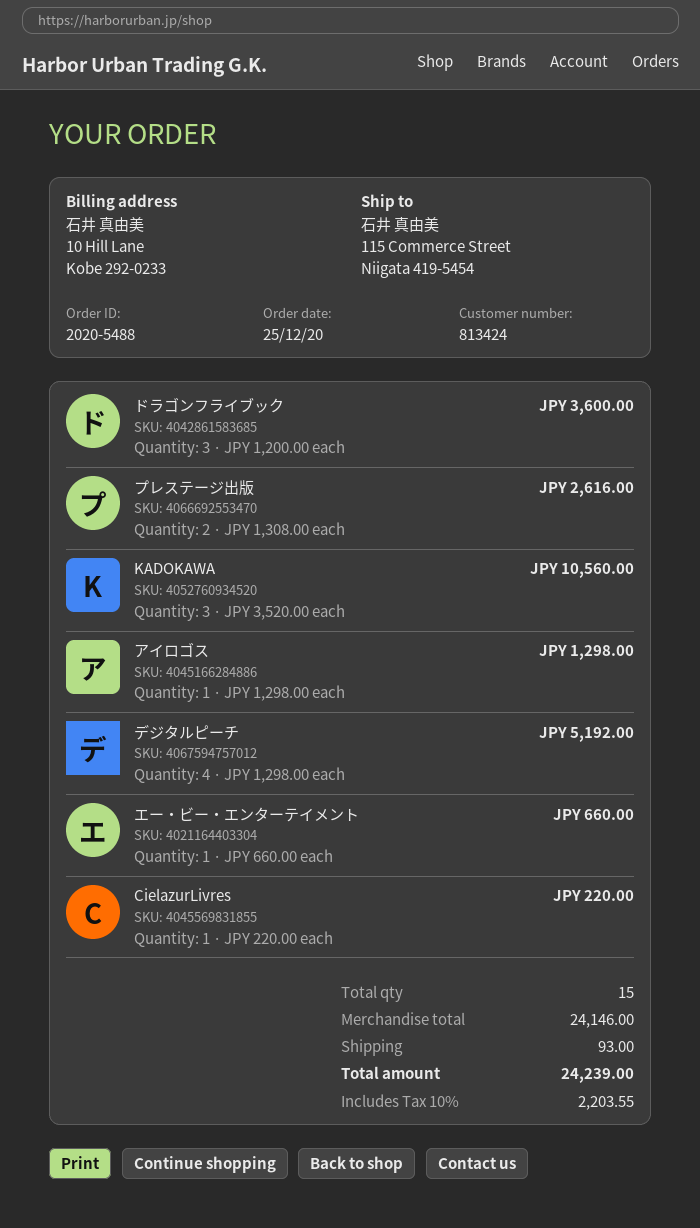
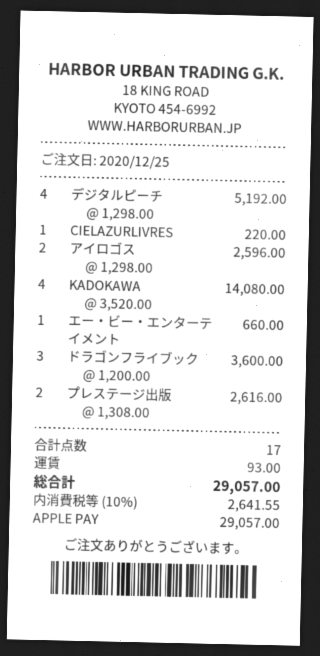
KADOKAWA: 3 x 3520.00 = 10560.00 -> 4 x 3520.00 = 14080.00
アイロゴス: 1 x 1298.00 = 1298.00 -> 2 x 1298.00 = 2596.00
total quantity: 15 -> 17
tax: 10% = 2203.55 -> 10% = 2641.55
total: 24239.00 -> 29057.00

